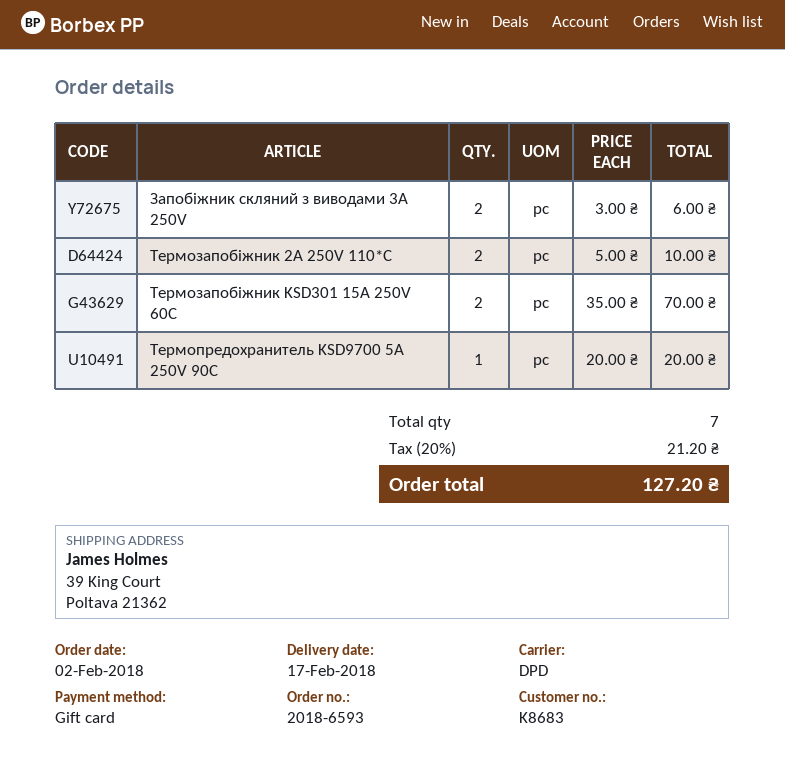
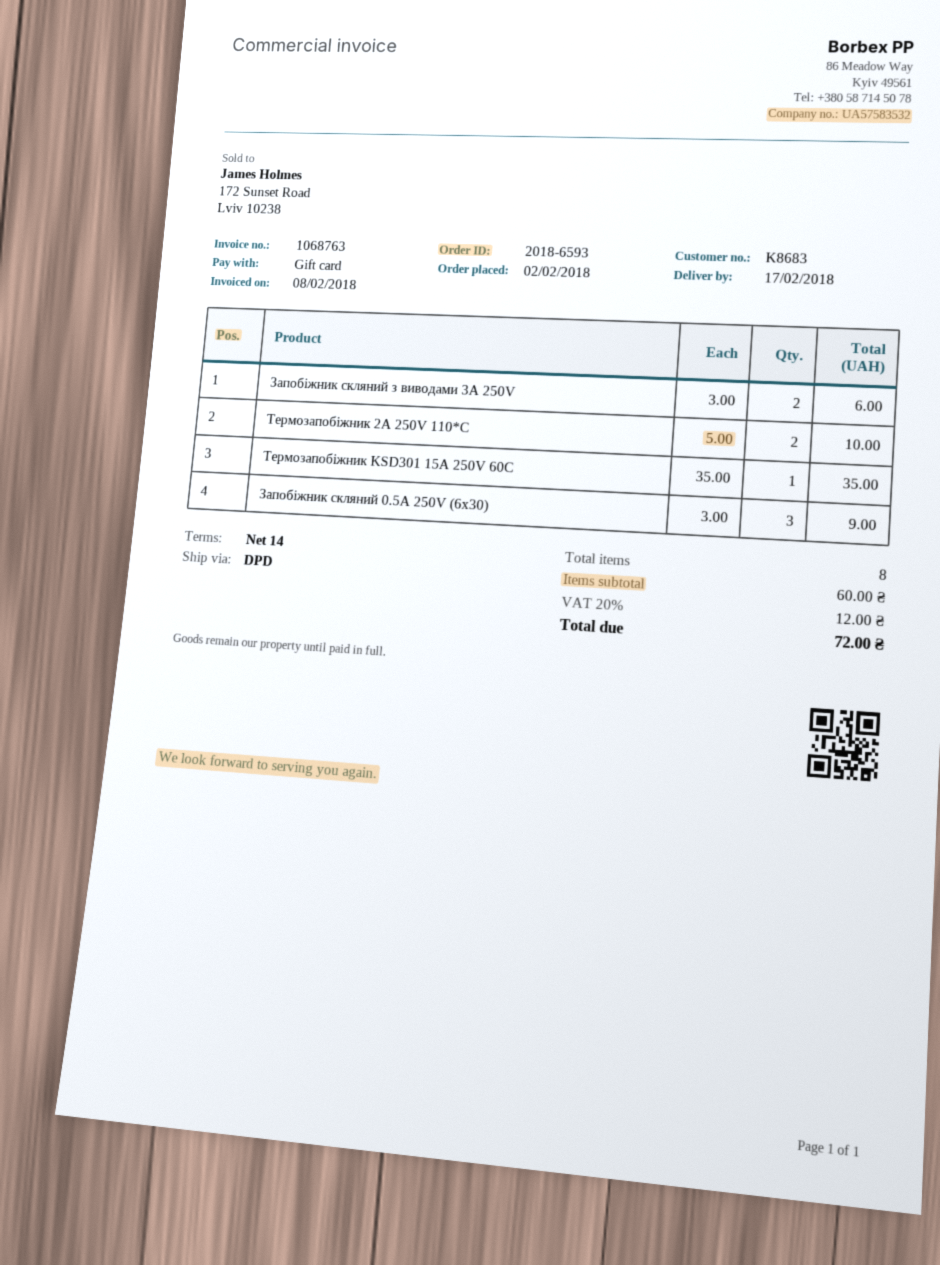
Термозапобіжник KSD301 15A 250V 60C: 2 x 35.00 = 70.00 -> 1 x 35.00 = 35.00
Термопредохранитель KSD9700 5A 250V 90C: 1 x 20.00 = 20.00 -> none
Запобіжник скляний 0.5A 250V (6x30): none -> 3 x 3.00 = 9.00
total quantity: 7 -> 8
tax: 20% = 21.20 -> 20% = 12.00
total: 127.20 -> 72.00

